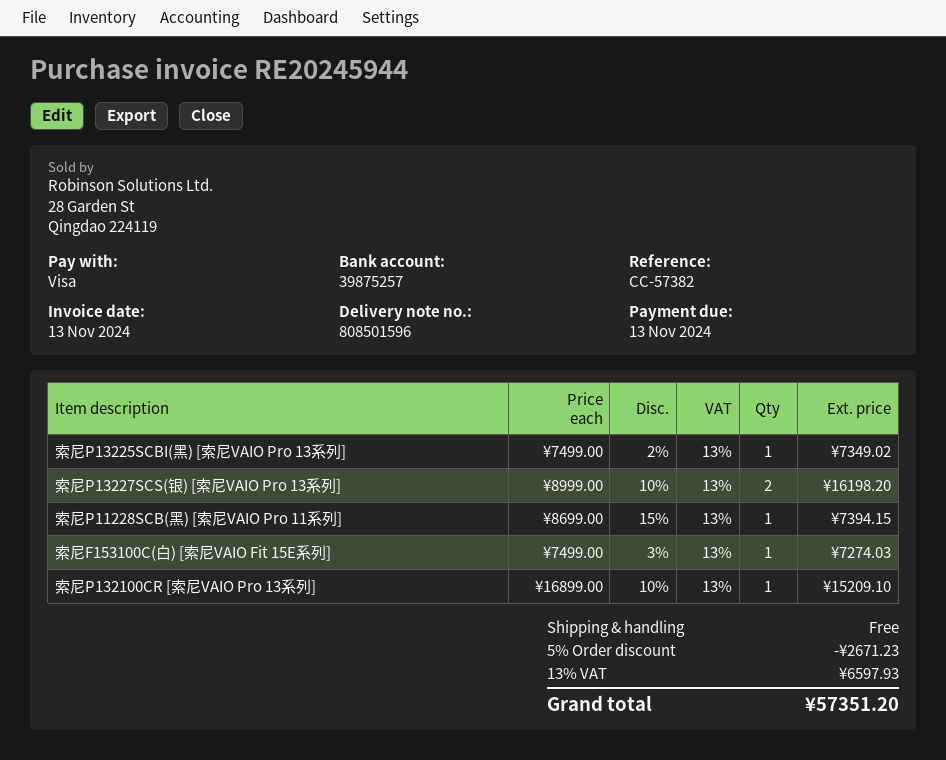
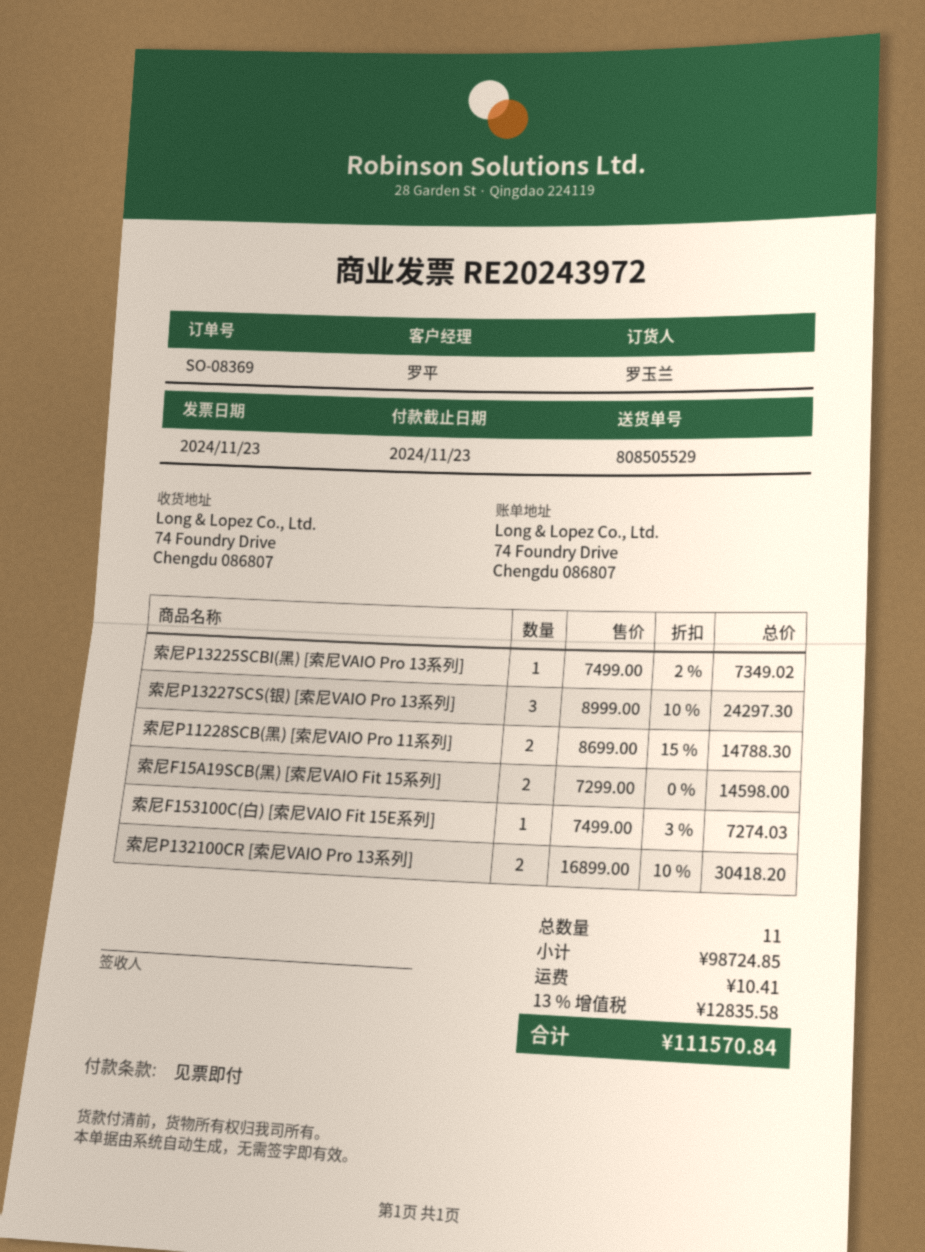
delivery note number: 808501596 -> 808505529
invoice number: RE20245944 -> RE20243972
invoice date: 2024-11-13 -> 2024-11-23
due date: 2024-11-13 -> 2024-11-23
索尼P13227SCS(银) [索尼VAIO Pro 13系列]: 2 x 8999.00 - 10% = 16198.20 -> 3 x 8999.00 - 10% = 24297.30
索尼P11228SCB(黑) [索尼VAIO Pro 11系列]: 1 x 8699.00 - 15% = 7394.15 -> 2 x 8699.00 - 15% = 14788.30
索尼P132100CR [索尼VAIO Pro 13系列]: 1 x 16899.00 - 10% = 15209.10 -> 2 x 16899.00 - 10% = 30418.20
索尼F15A19SCB(黑) [索尼VAIO Fit 15系列]: none -> 2 x 7299.00 = 14598.00
discount: 5% = 2671.23 -> none
shipping: 0.00 -> 10.41
tax: 13% = 6597.93 -> 13% = 12835.58
total: 57351.20 -> 111570.84

